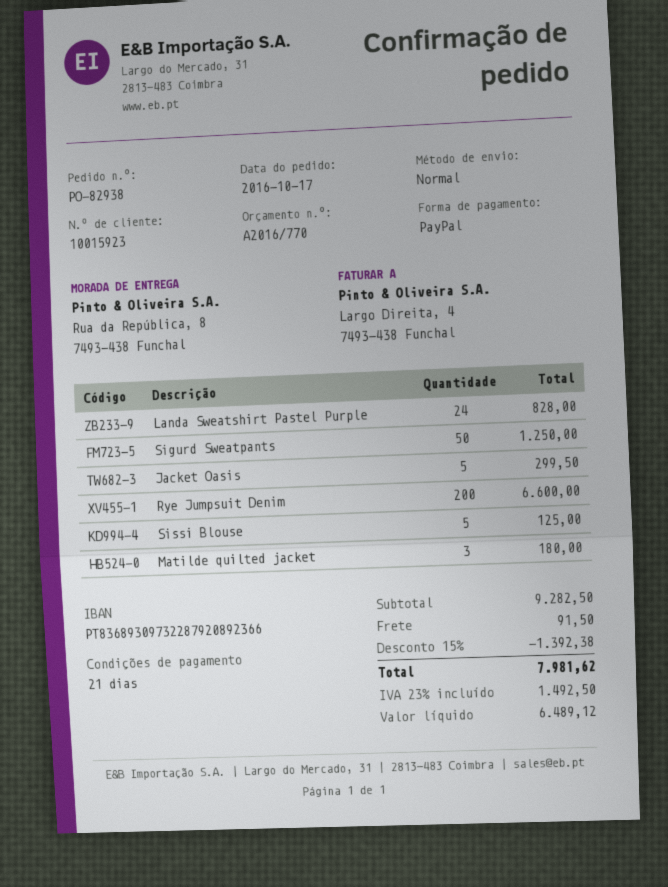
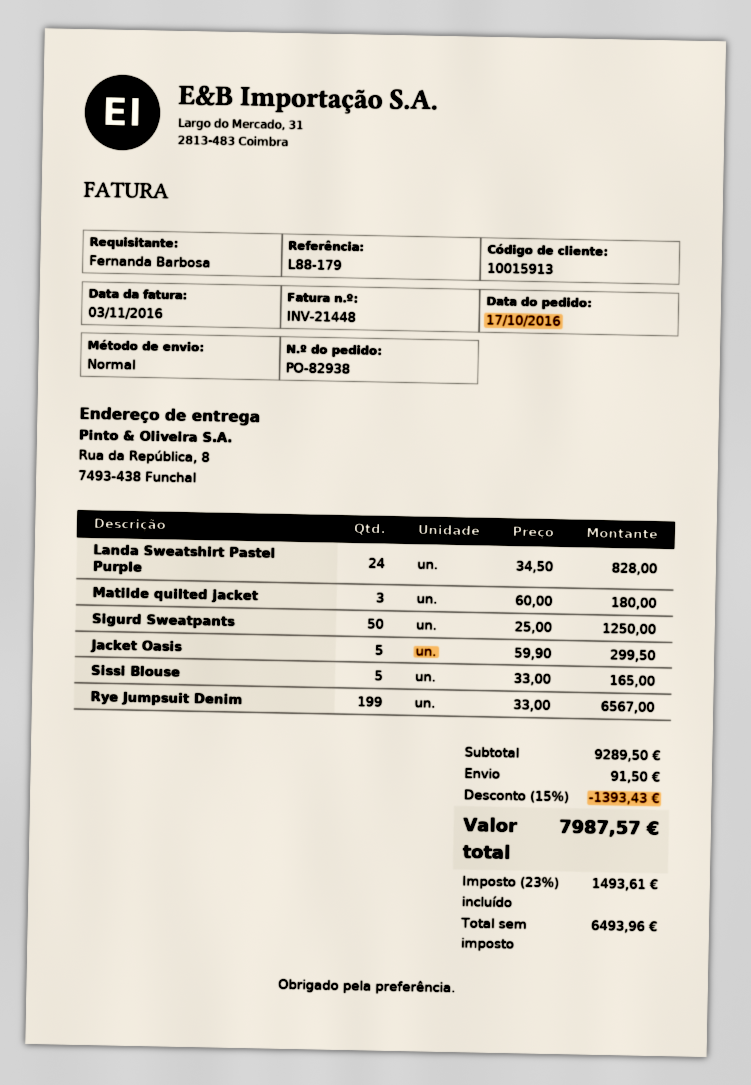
customer number: 10015923 -> 10015913
Rye Jumpsuit Denim: 200 for 6600.00 -> 199 for 6567.00
Sissi Blouse: 5 for 125.00 -> 5 for 165.00
subtotal: 9282.50 -> 9289.50
discount: 15% = 1392.38 -> 15% = 1393.43
net: 6489.12 -> 6493.96
tax: 23% = 1492.50 -> 23% = 1493.61
total: 7981.62 -> 7987.57

